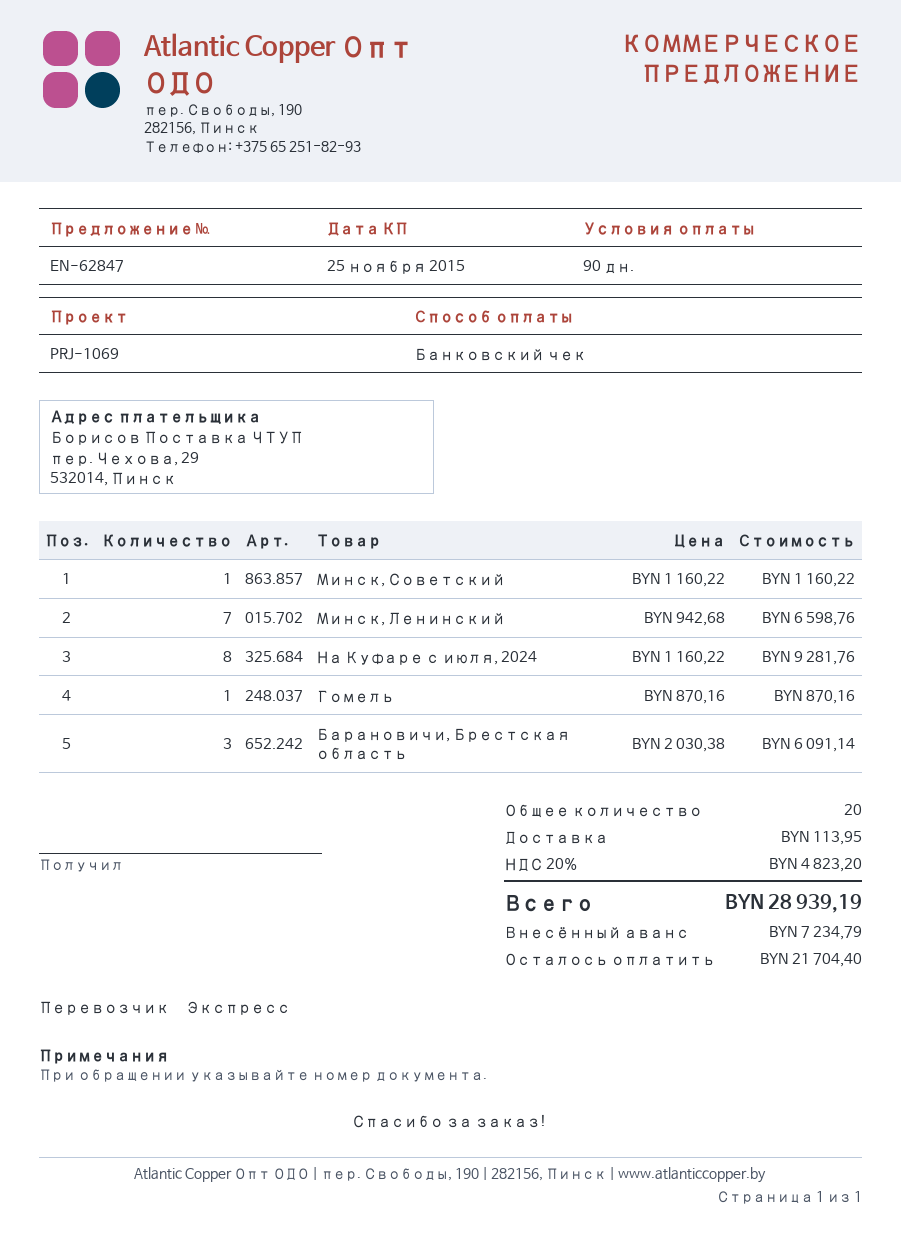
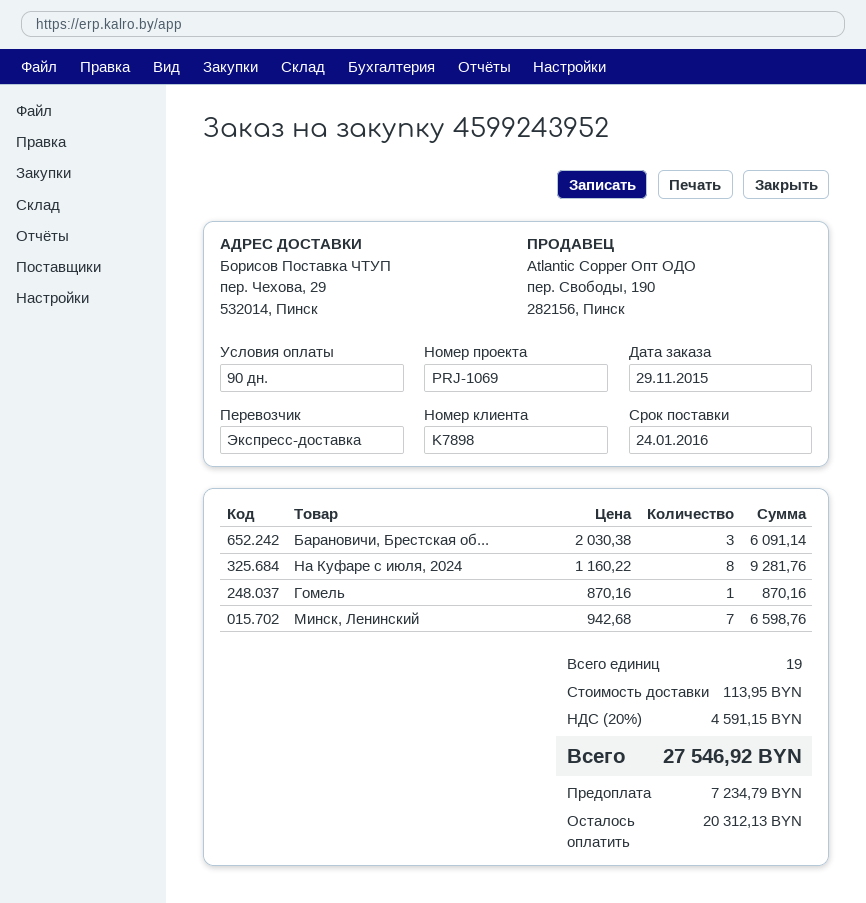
Минск, Советский: 1 x 1160.22 = 1160.22 -> none
total quantity: 20 -> 19
tax: 20% = 4823.20 -> 20% = 4591.15
total: 28939.19 -> 27546.92
balance: 21704.40 -> 20312.13

